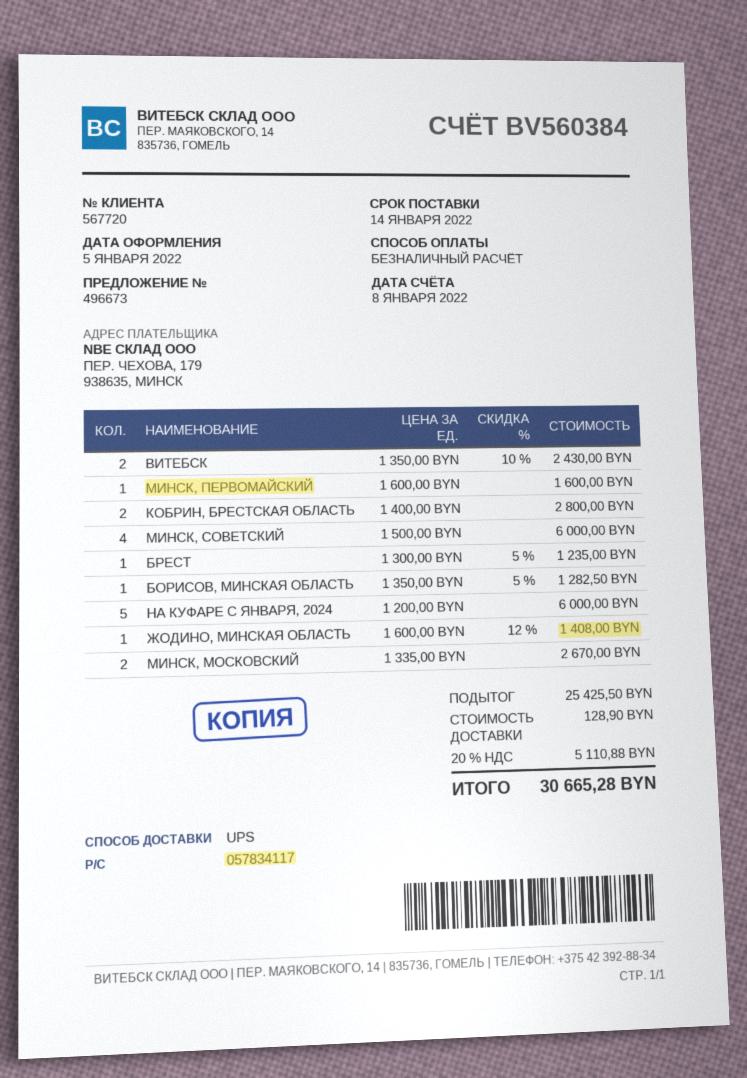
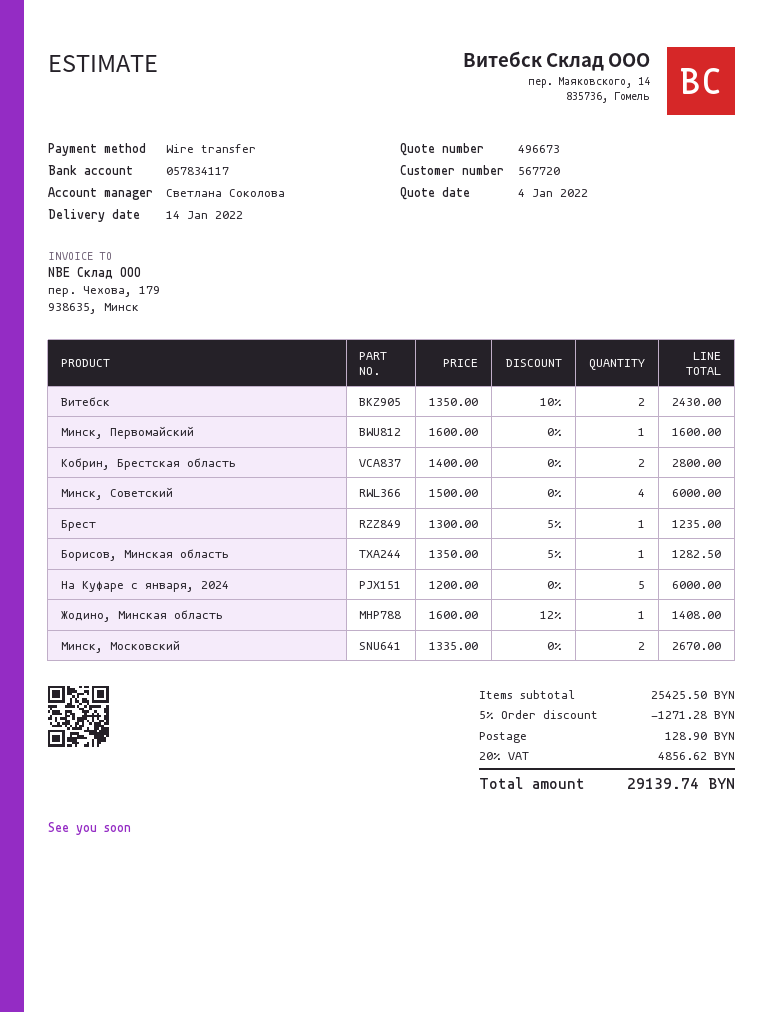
discount: none -> 5% = 1271.28
tax: 20% = 5110.88 -> 20% = 4856.62
total: 30665.28 -> 29139.74

